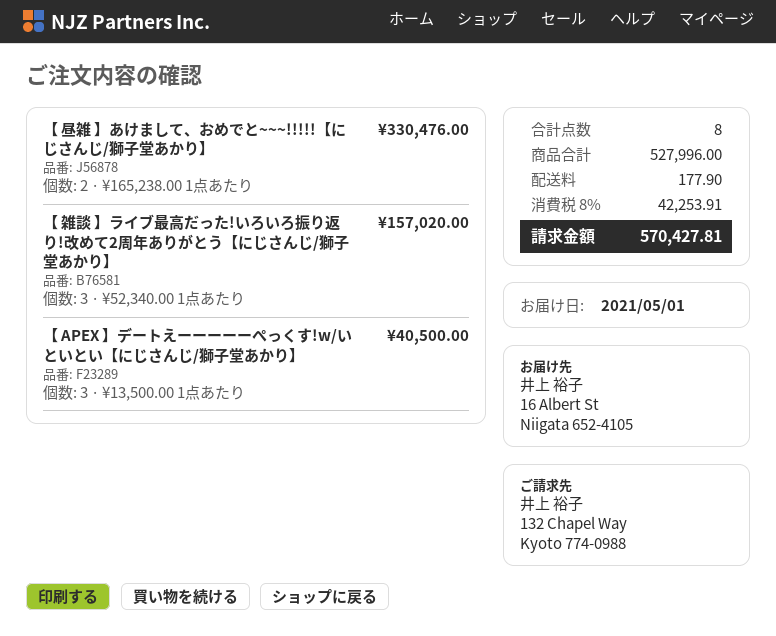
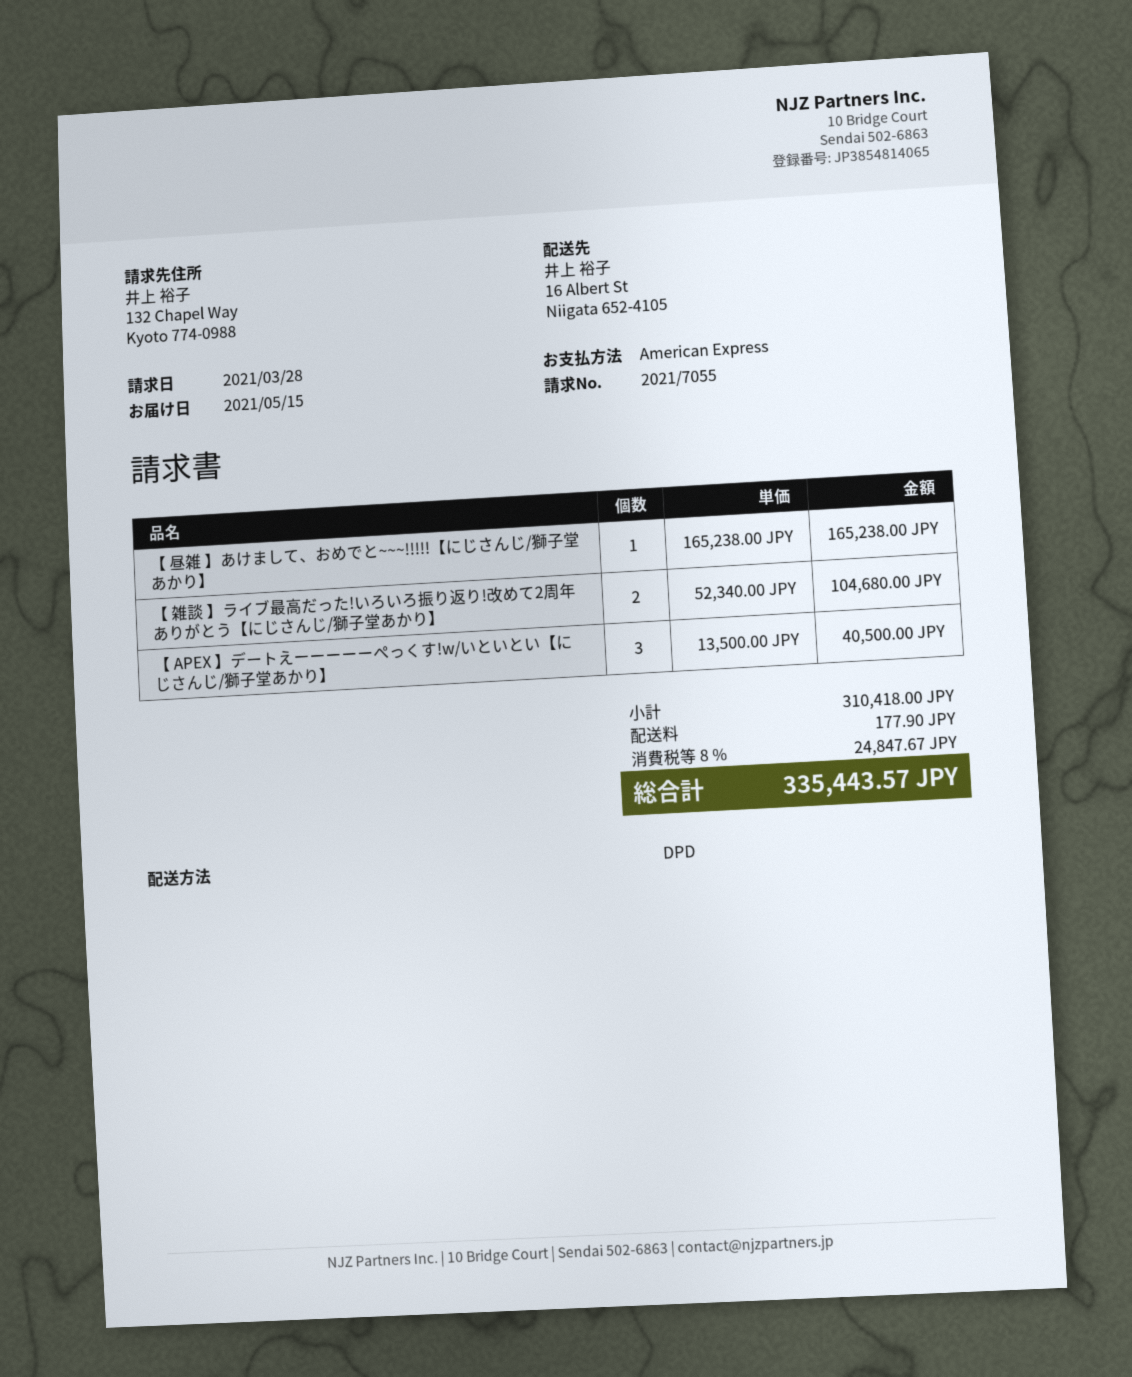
delivery date: 2021-05-01 -> 2021-05-15
【 昼雑 】あけまして、おめでと~~~!!!!!【にじさんじ/獅子堂あかり】: 2 x 165238.00 = 330476.00 -> 1 x 165238.00 = 165238.00
【 雑談 】ライブ最高だった!いろいろ振り返り!改めて2周年ありがとう【にじさんじ/獅子堂あかり】: 3 x 52340.00 = 157020.00 -> 2 x 52340.00 = 104680.00
subtotal: 527996.00 -> 310418.00
tax: 8% = 42253.91 -> 8% = 24847.67
total: 570427.81 -> 335443.57

